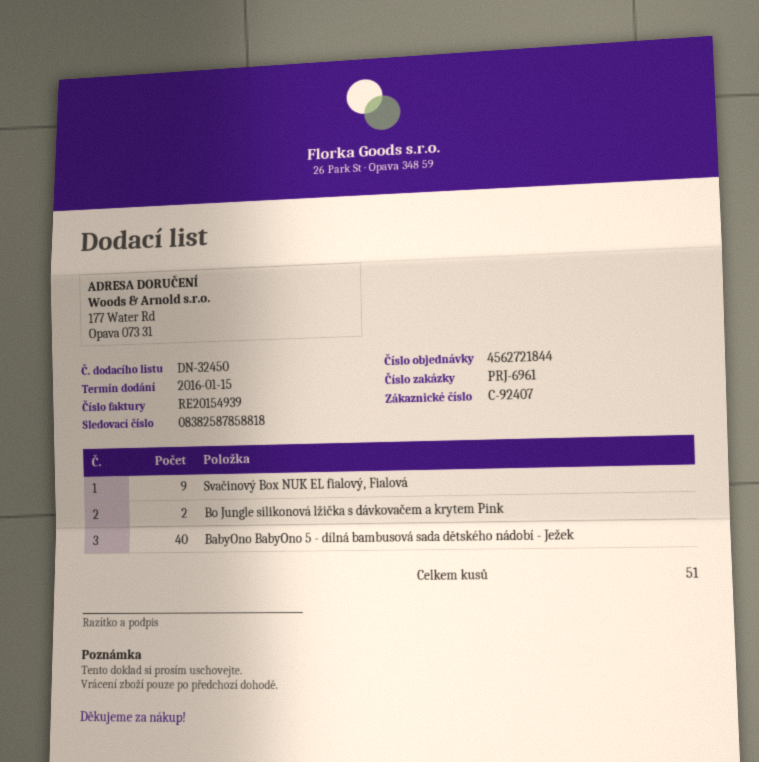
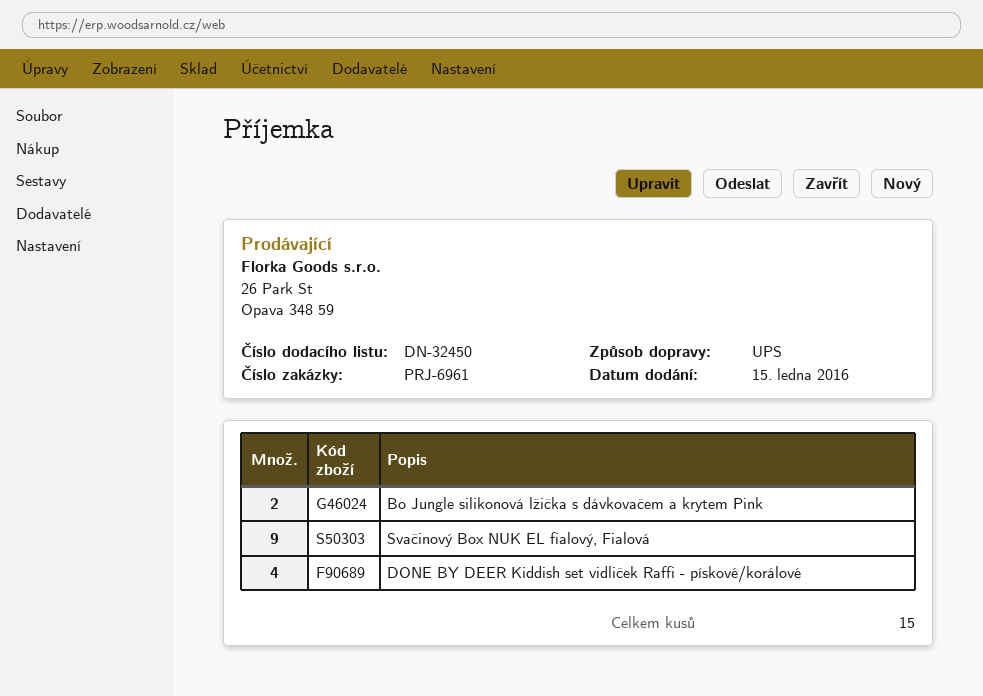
BabyOno BabyOno 5 - dílná bambusová sada dětského nádobí - Ježek: 40 -> none
DONE BY DEER Kiddish set vidliček Raffi - pískové/korálové: none -> 4
total quantity: 51 -> 15

